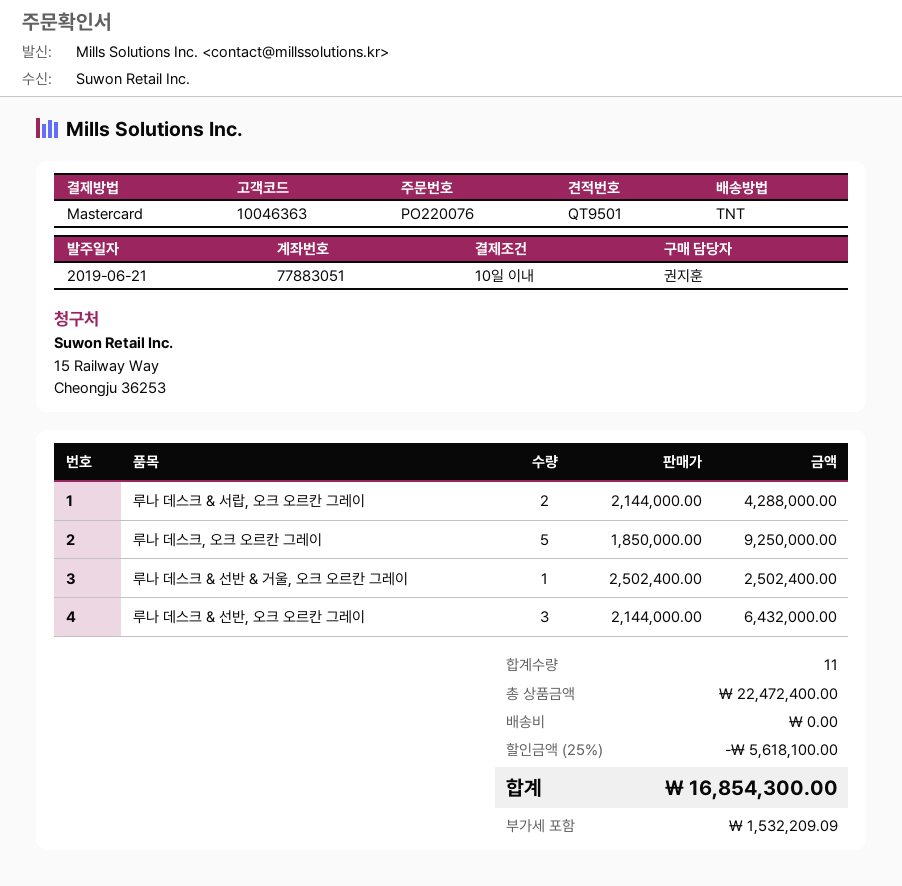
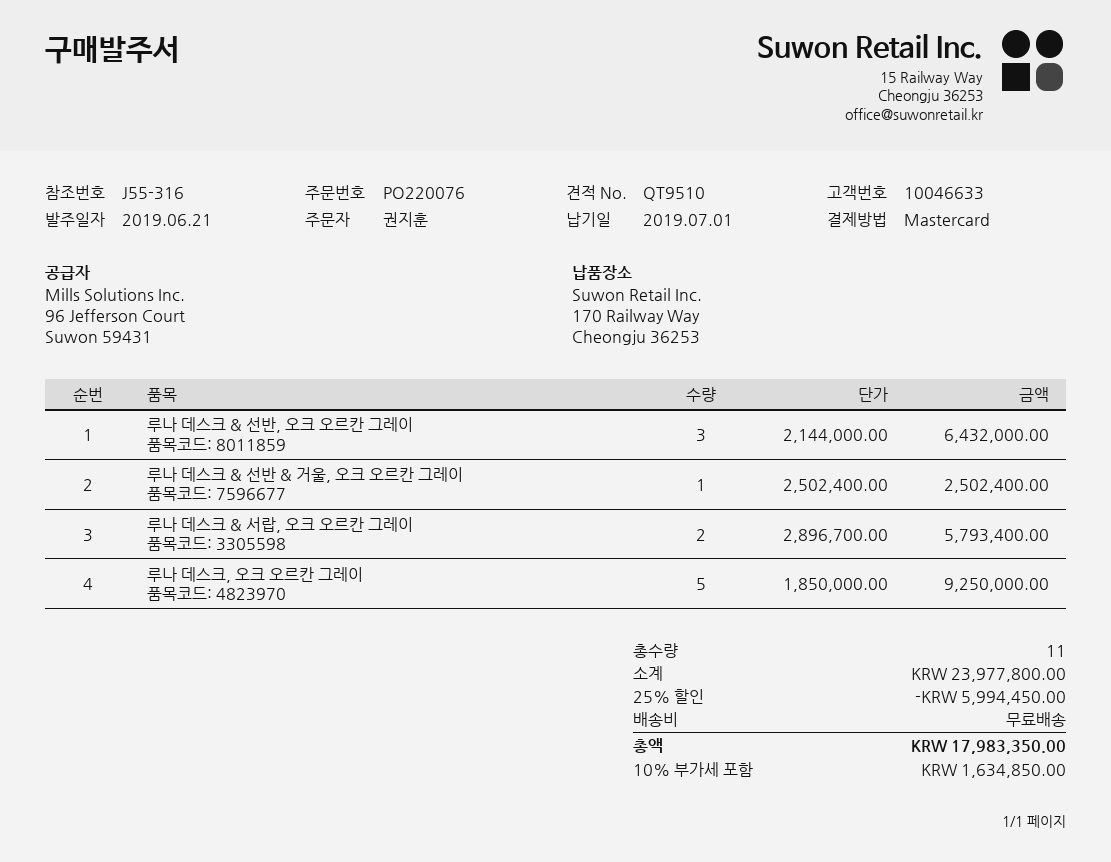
quote number: QT9501 -> QT9510
customer number: 10046363 -> 10046633
루나 데스크 & 서랍, 오크 오르칸 그레이: 2 x 2144000.00 = 4288000.00 -> 2 x 2896700.00 = 5793400.00
subtotal: 22472400.00 -> 23977800.00
discount: 25% = 5618100.00 -> 25% = 5994450.00
tax: 1532209.09 -> 1634850.00
total: 16854300.00 -> 17983350.00

